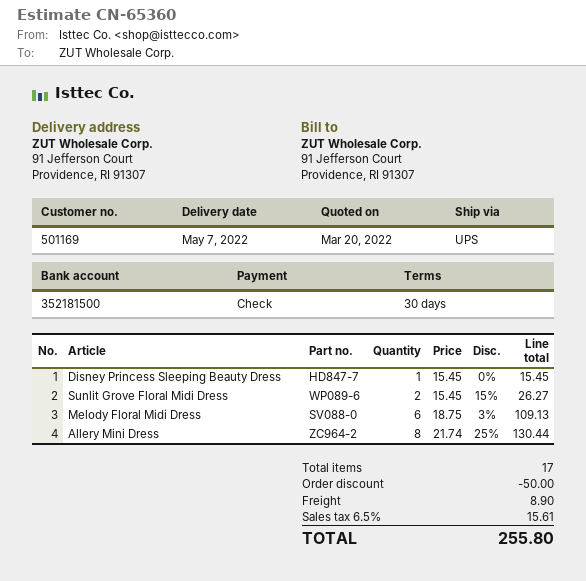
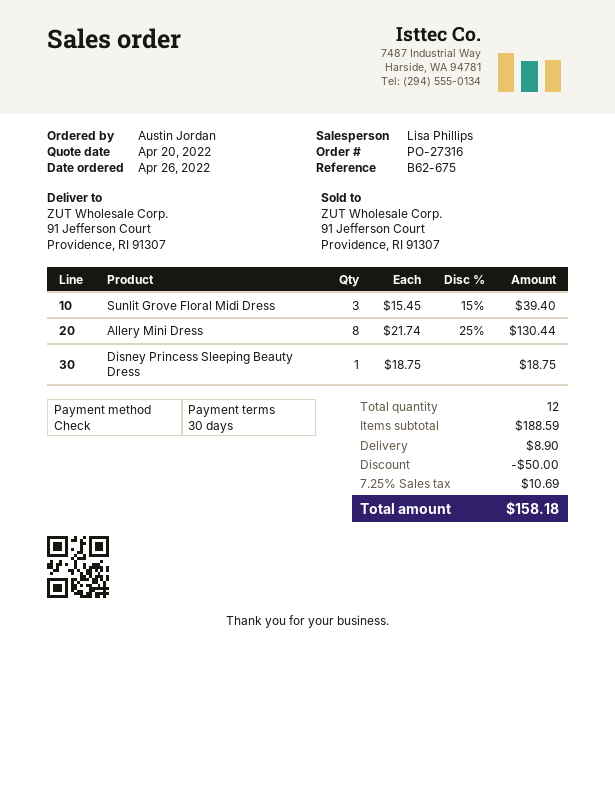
quote date: 2022-03-20 -> 2022-04-20
Disney Princess Sleeping Beauty Dress: 1 x 15.45 = 15.45 -> 1 x 18.75 = 18.75
Sunlit Grove Floral Midi Dress: 2 x 15.45 - 15% = 26.27 -> 3 x 15.45 - 15% = 39.40
Melody Floral Midi Dress: 6 x 18.75 - 3% = 109.13 -> none
total quantity: 17 -> 12
tax: 6.5% = 15.61 -> 7.25% = 10.69
total: 255.80 -> 158.18

